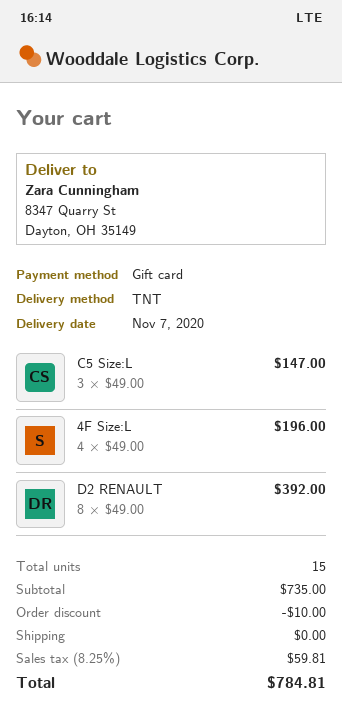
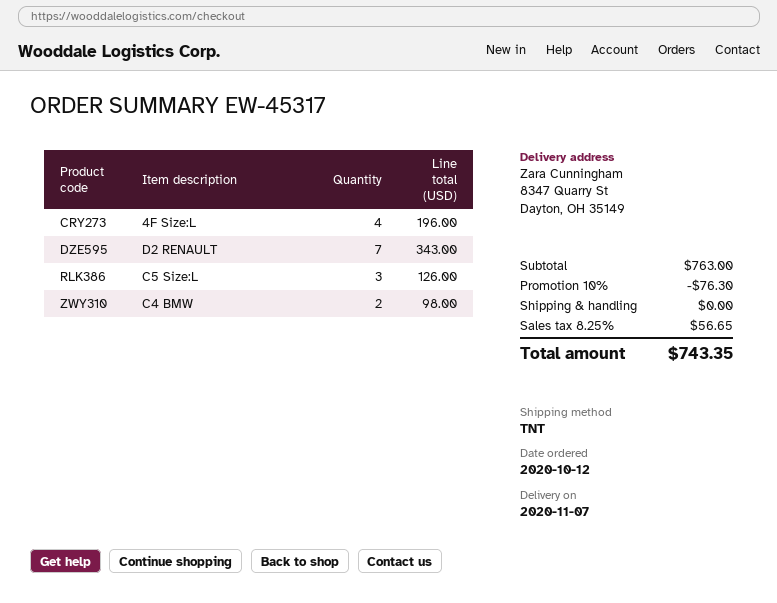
C5 Size:L: 3 for 147.00 -> 3 for 126.00
D2 RENAULT: 8 for 392.00 -> 7 for 343.00
C4 BMW: none -> 2 for 98.00
subtotal: 735.00 -> 763.00
discount: 10.00 -> 76.30
tax: 8.25% = 59.81 -> 8.25% = 56.65
total: 784.81 -> 743.35

